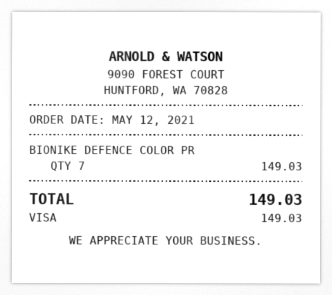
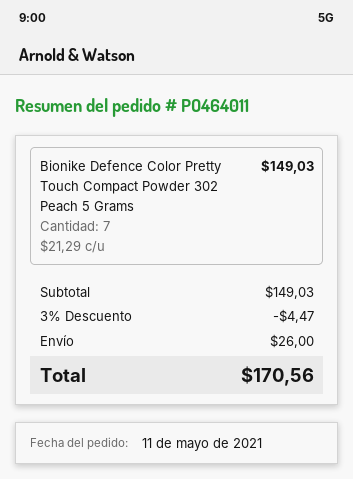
order date: 2021-05-12 -> 2021-05-11
discount: none -> 3% = 4.47
shipping: none -> 26.00
total: 149.03 -> 170.56

